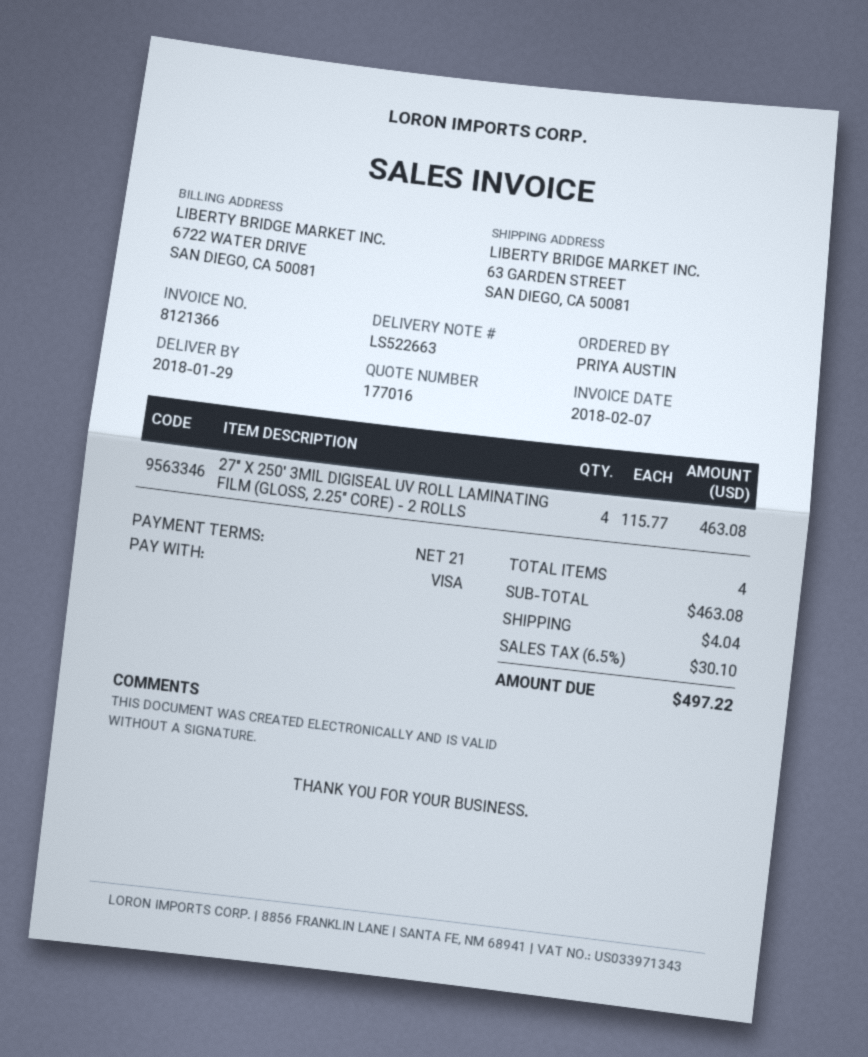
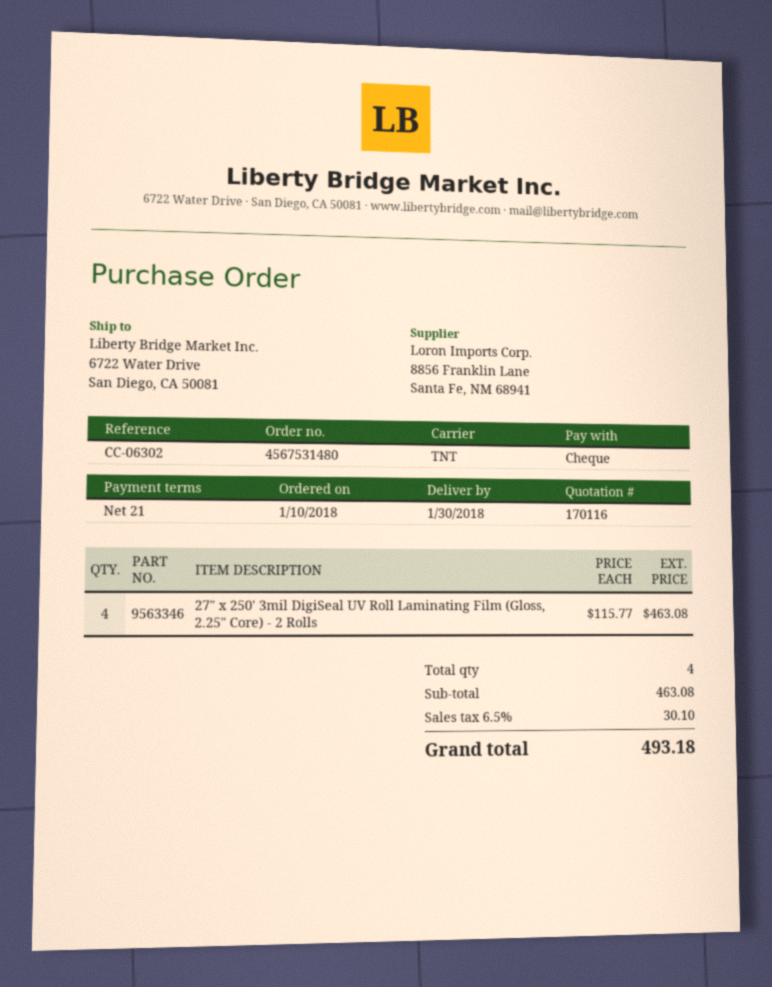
quote number: 177016 -> 170116
delivery date: 2018-01-29 -> 2018-01-30
payment method: Visa -> cheque
ship to: 63 GARDEN STREET, SAN DIEGO, CA 50081 -> 6722 Water Drive, San Diego, CA 50081
shipping: 4.04 -> none
total: 497.22 -> 493.18

